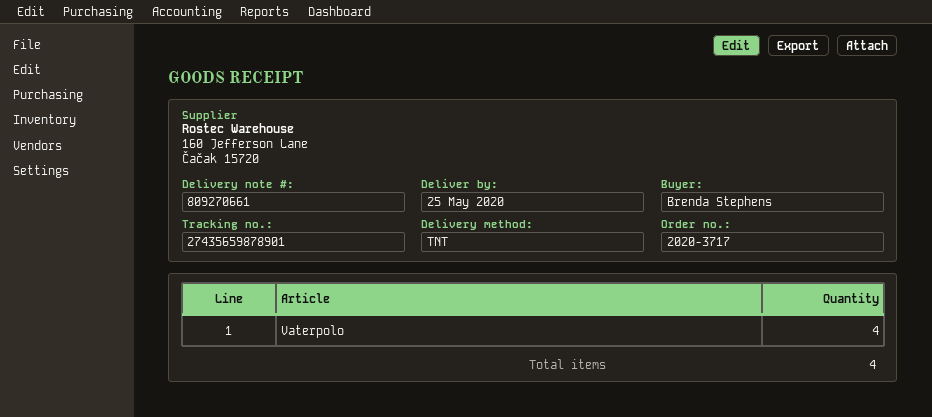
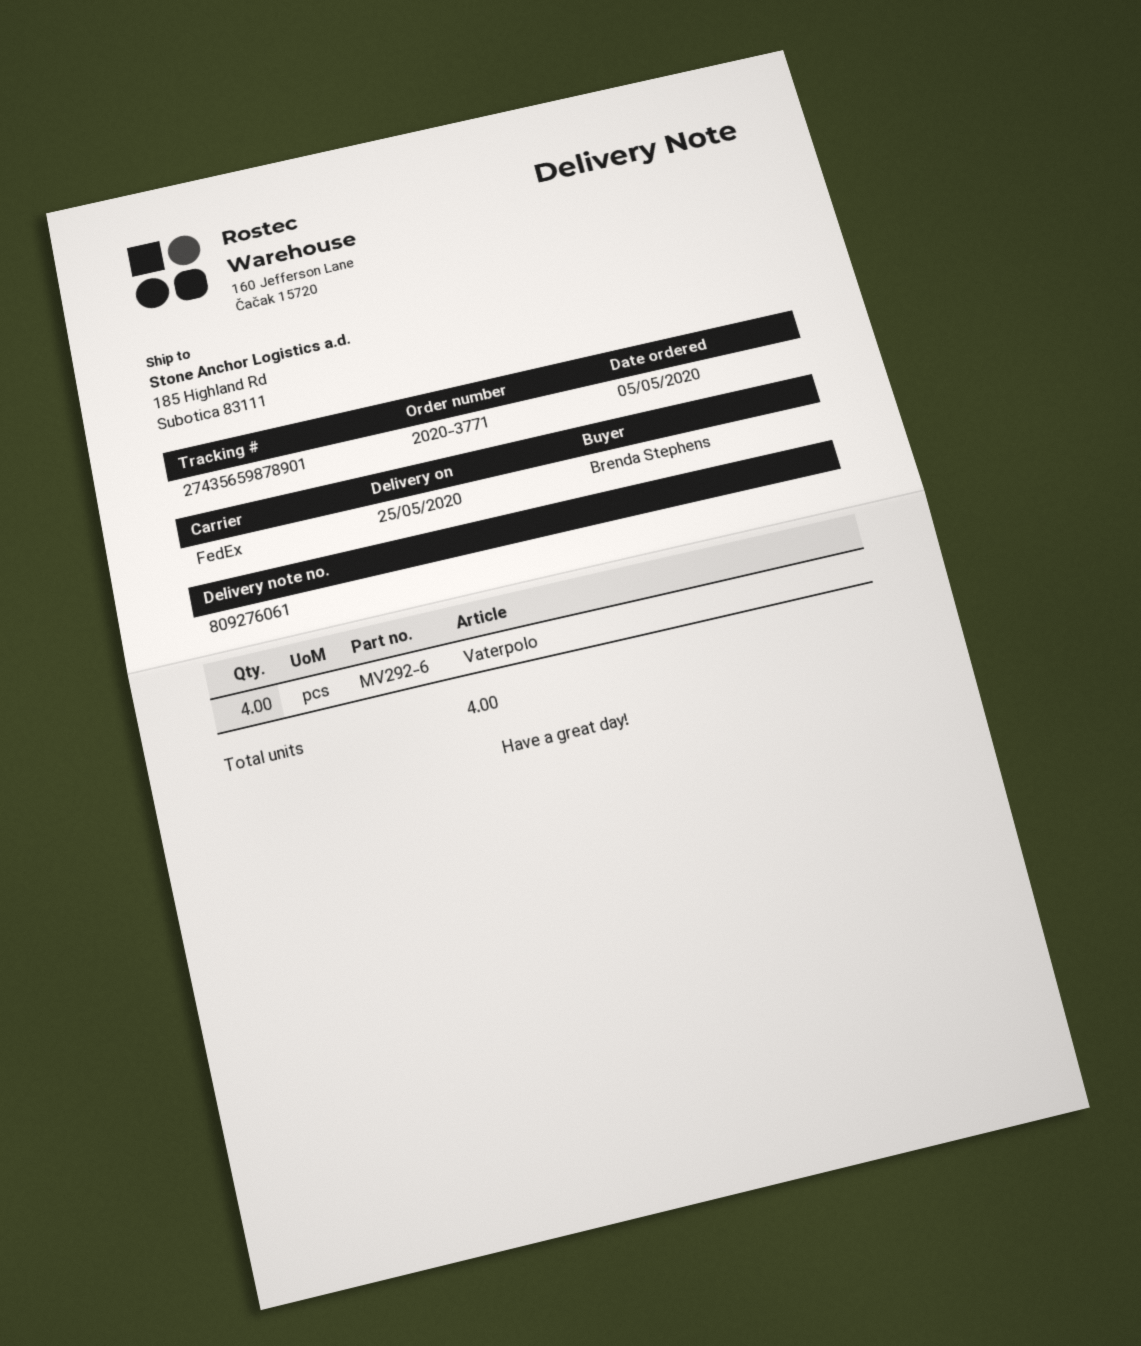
order number: 2020-3717 -> 2020-3771
delivery note number: 809270661 -> 809276061
shipping method: TNT -> FedEx

